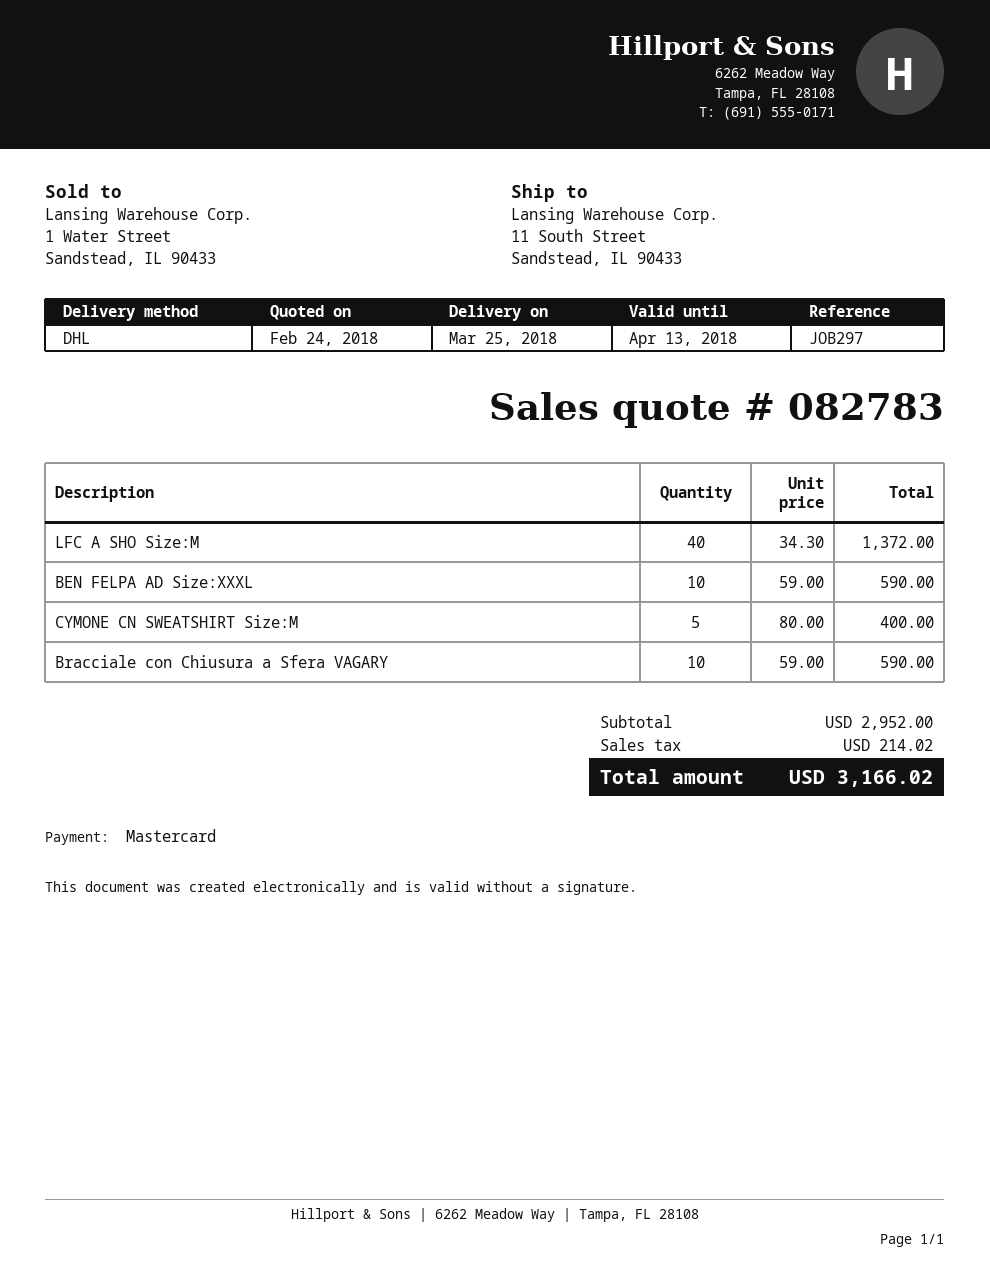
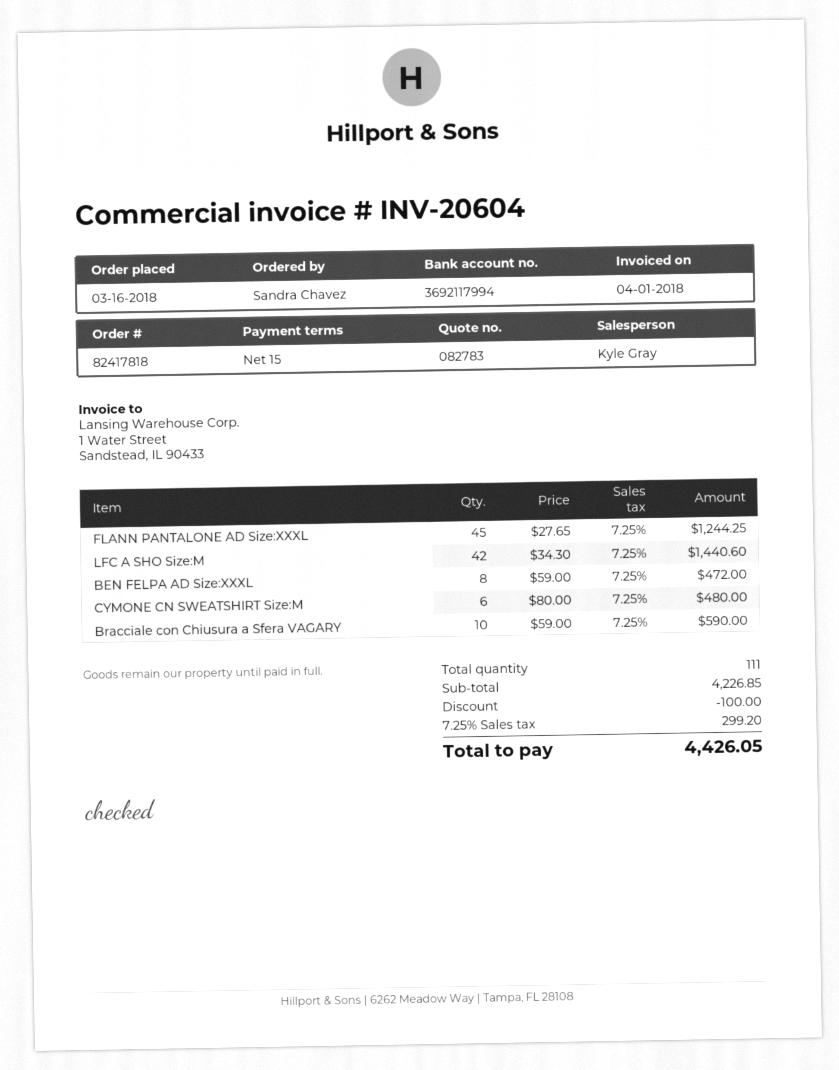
LFC A SHO Size:M: 40 x 34.30 = 1372.00 -> 42 x 34.30 = 1440.60
BEN FELPA AD Size:XXXL: 10 x 59.00 = 590.00 -> 8 x 59.00 = 472.00
CYMONE CN SWEATSHIRT Size:M: 5 x 80.00 = 400.00 -> 6 x 80.00 = 480.00
FLANN PANTALONE AD Size:XXXL: none -> 45 x 27.65 = 1244.25
subtotal: 2952.00 -> 4226.85
discount: none -> 100.00
tax: 214.02 -> 299.20
total: 3166.02 -> 4426.05

